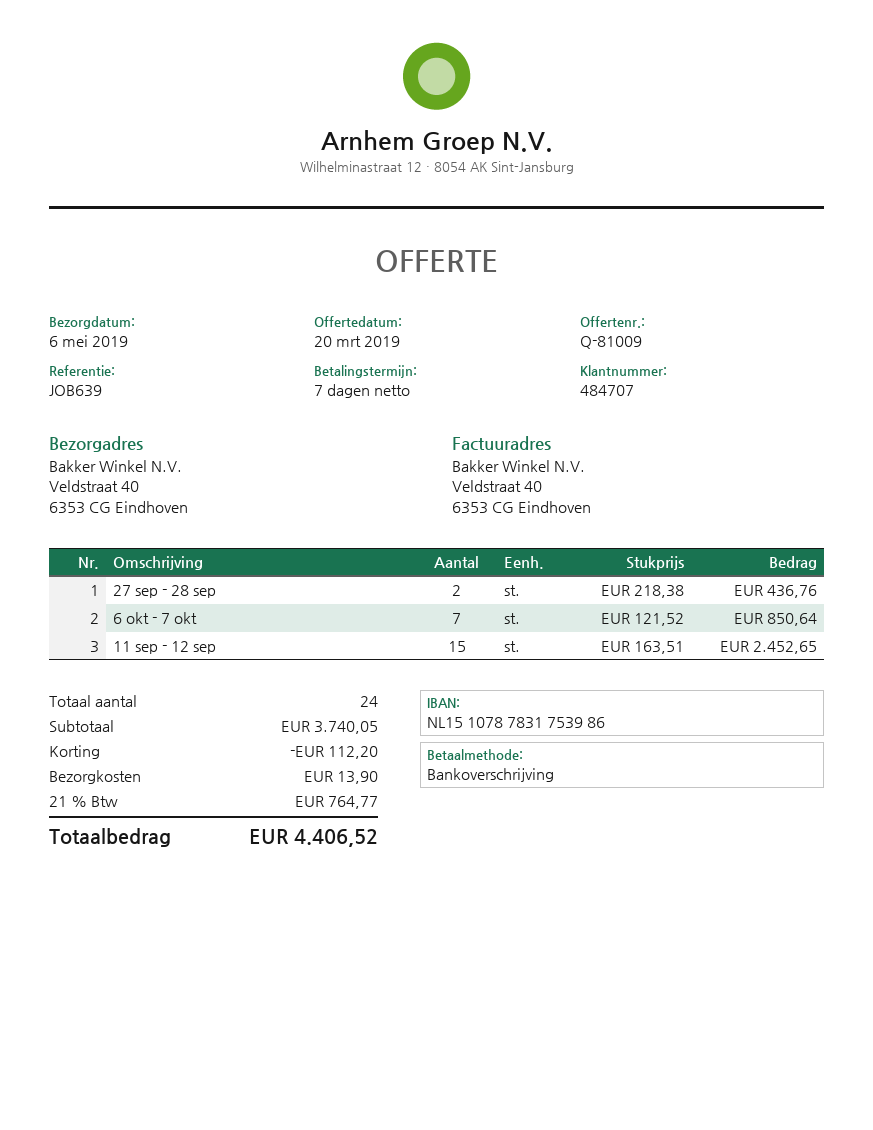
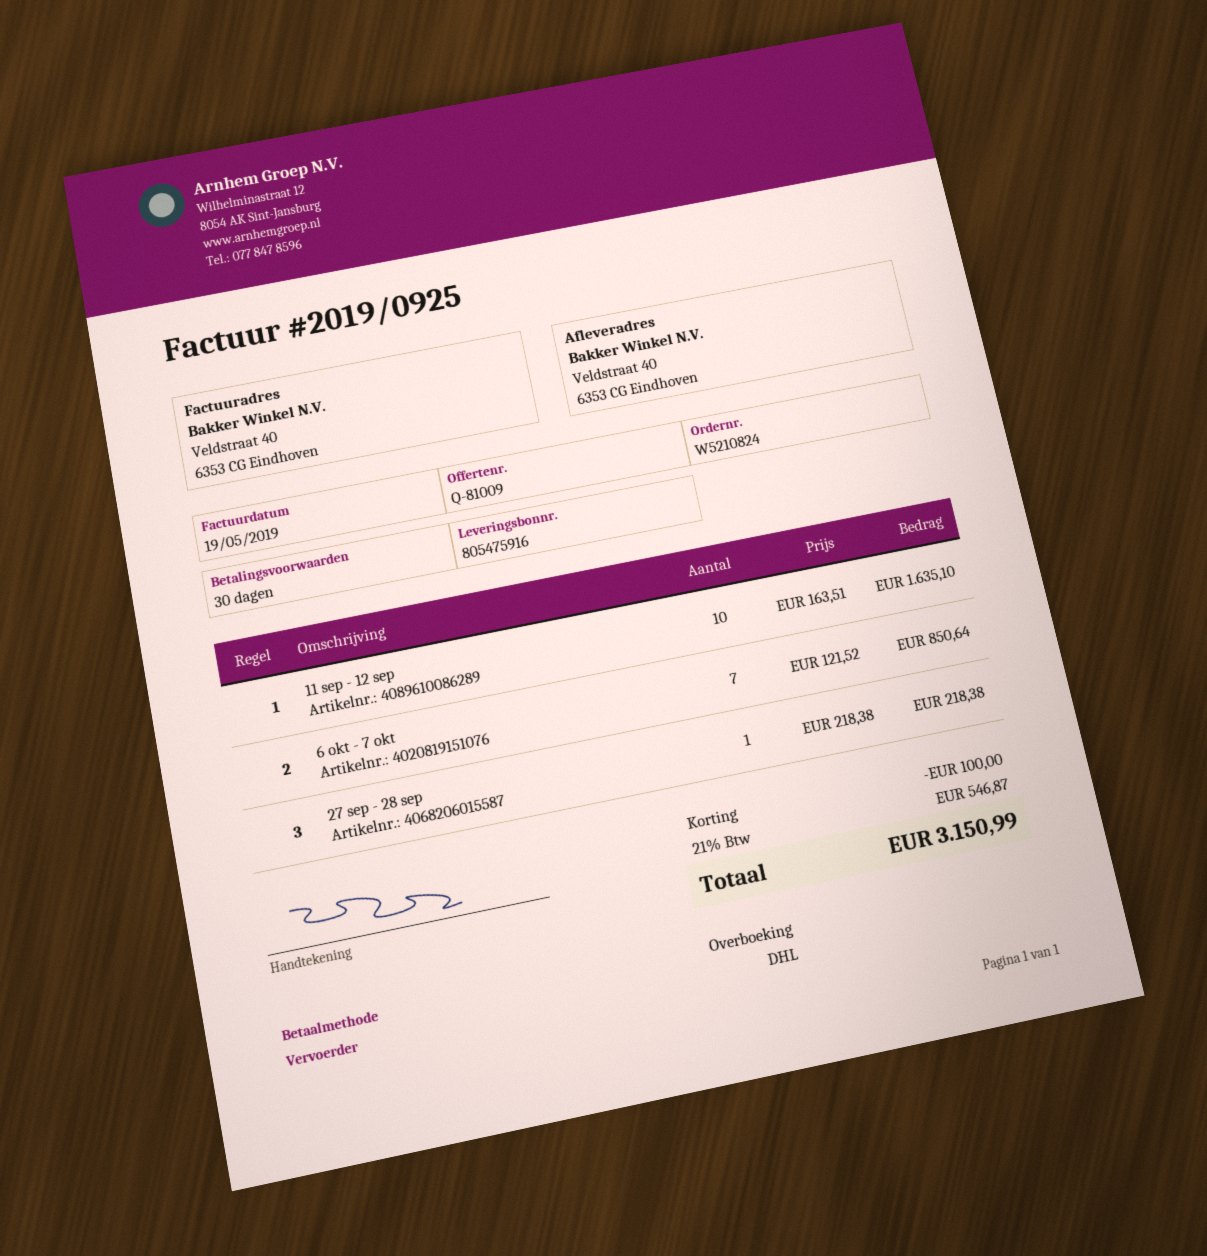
payment terms: 7 days -> 30 days
27 sep - 28 sep: 2 x 218.38 = 436.76 -> 1 x 218.38 = 218.38
11 sep - 12 sep: 15 x 163.51 = 2452.65 -> 10 x 163.51 = 1635.10
discount: 112.20 -> 100.00
shipping: 13.90 -> none
tax: 21% = 764.77 -> 21% = 546.87
total: 4406.52 -> 3150.99

